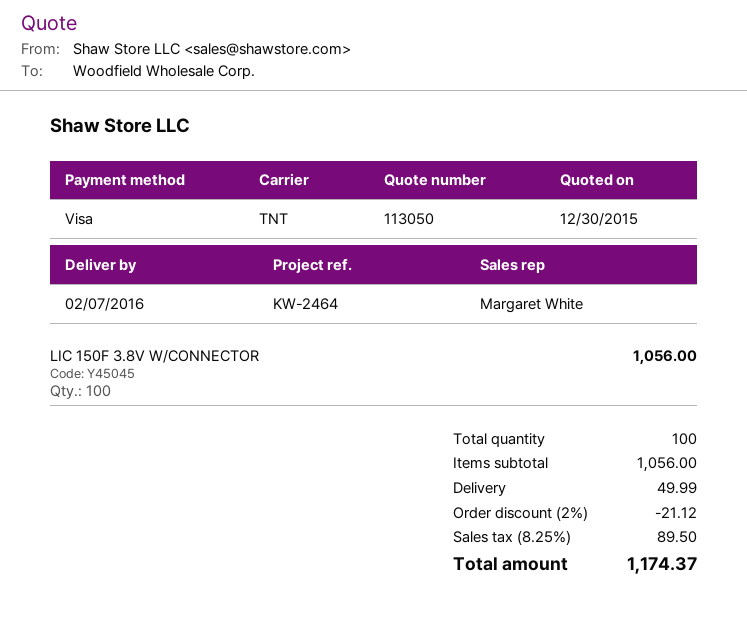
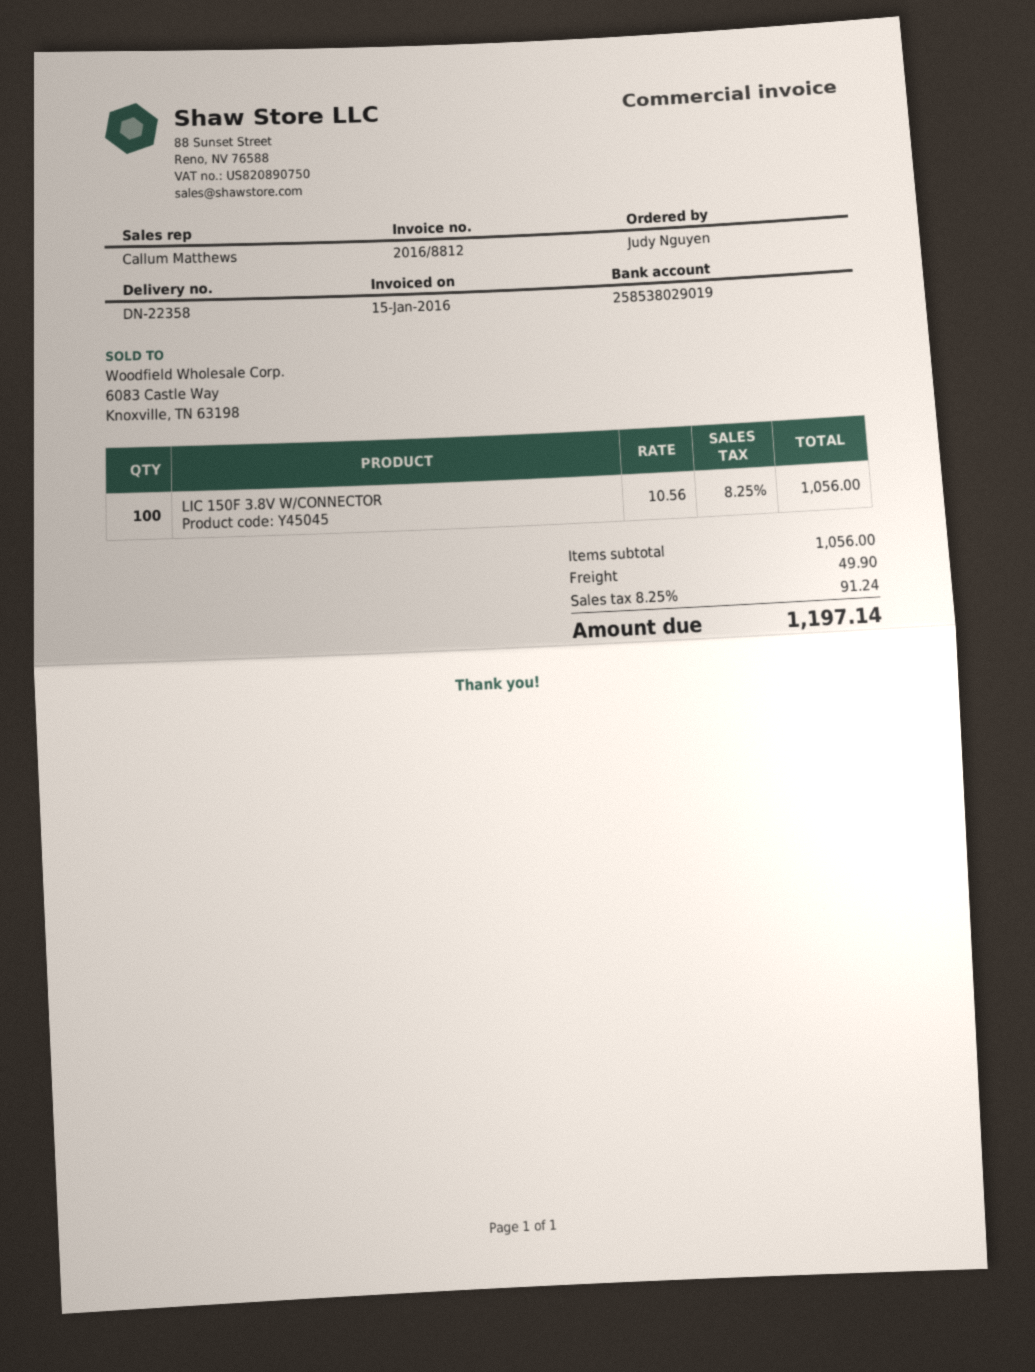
sales rep: Margaret White -> Callum Matthews
discount: 2% = 21.12 -> none
shipping: 49.99 -> 49.90
tax: 8.25% = 89.50 -> 8.25% = 91.24
total: 1174.37 -> 1197.14

